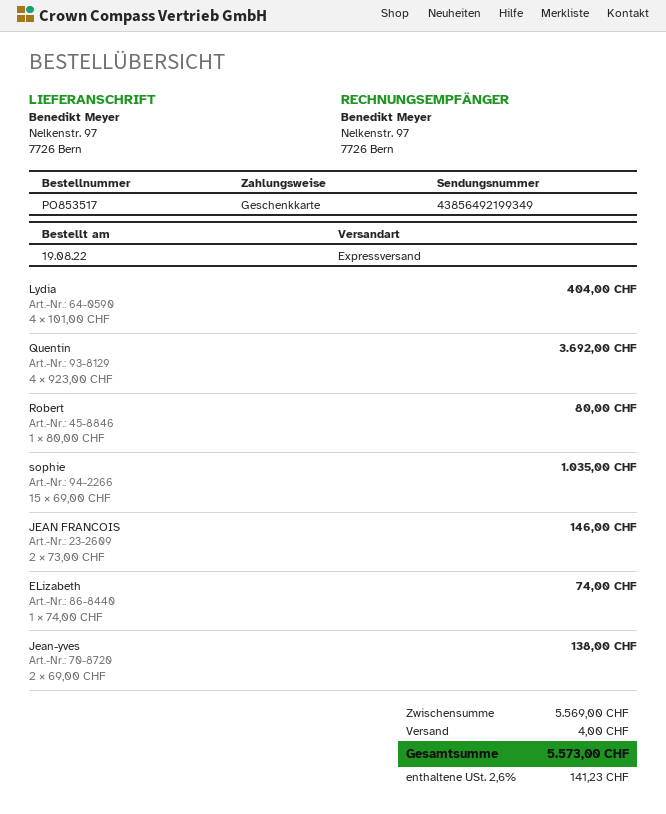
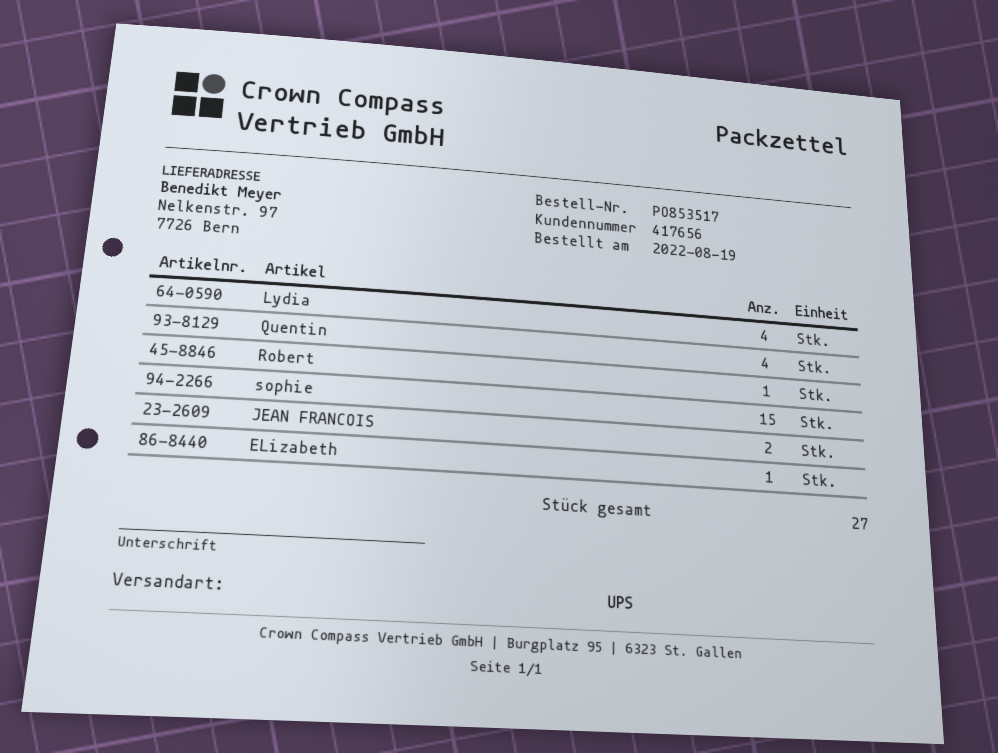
shipping method: express -> UPS
Jean-yves: 2 -> none

